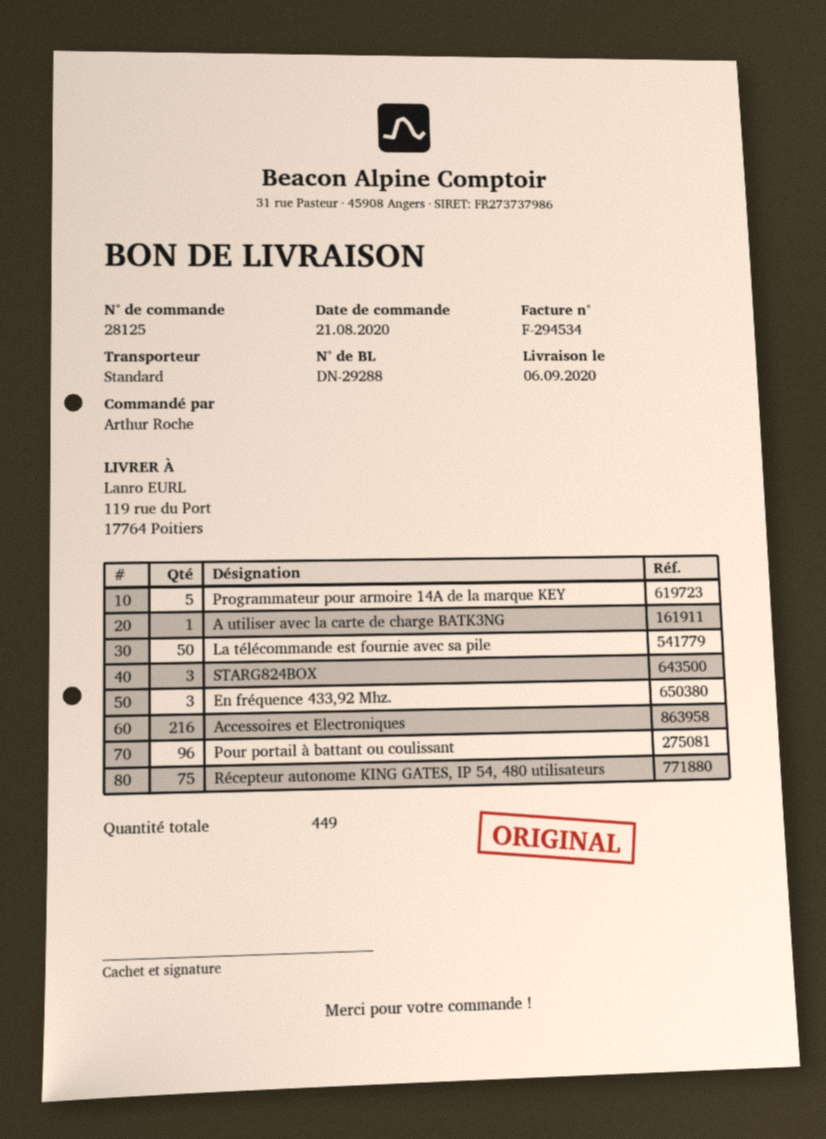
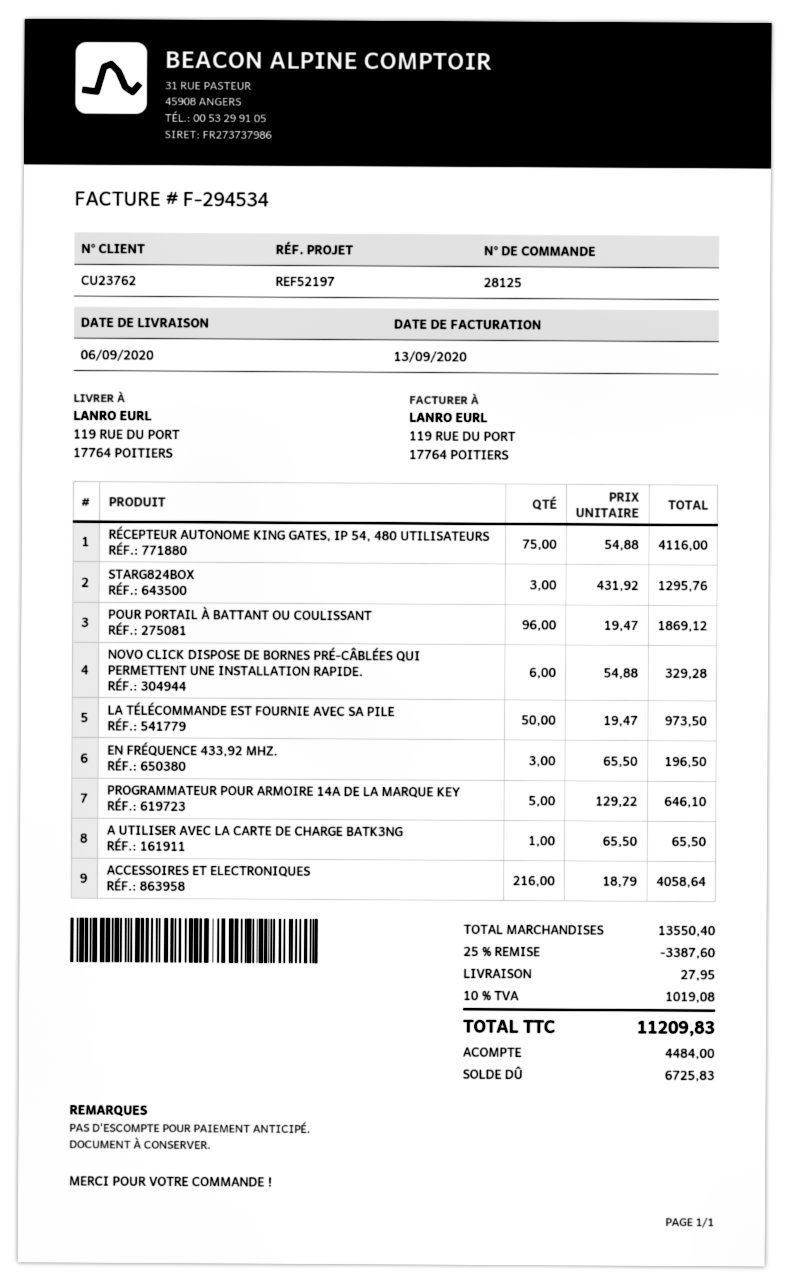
NOVO CLICK DISPOSE DE BORNES PRÉ-CÂBLÉES QUI PERMETTENT UNE INSTALLATION RAPIDE.: none -> 6

